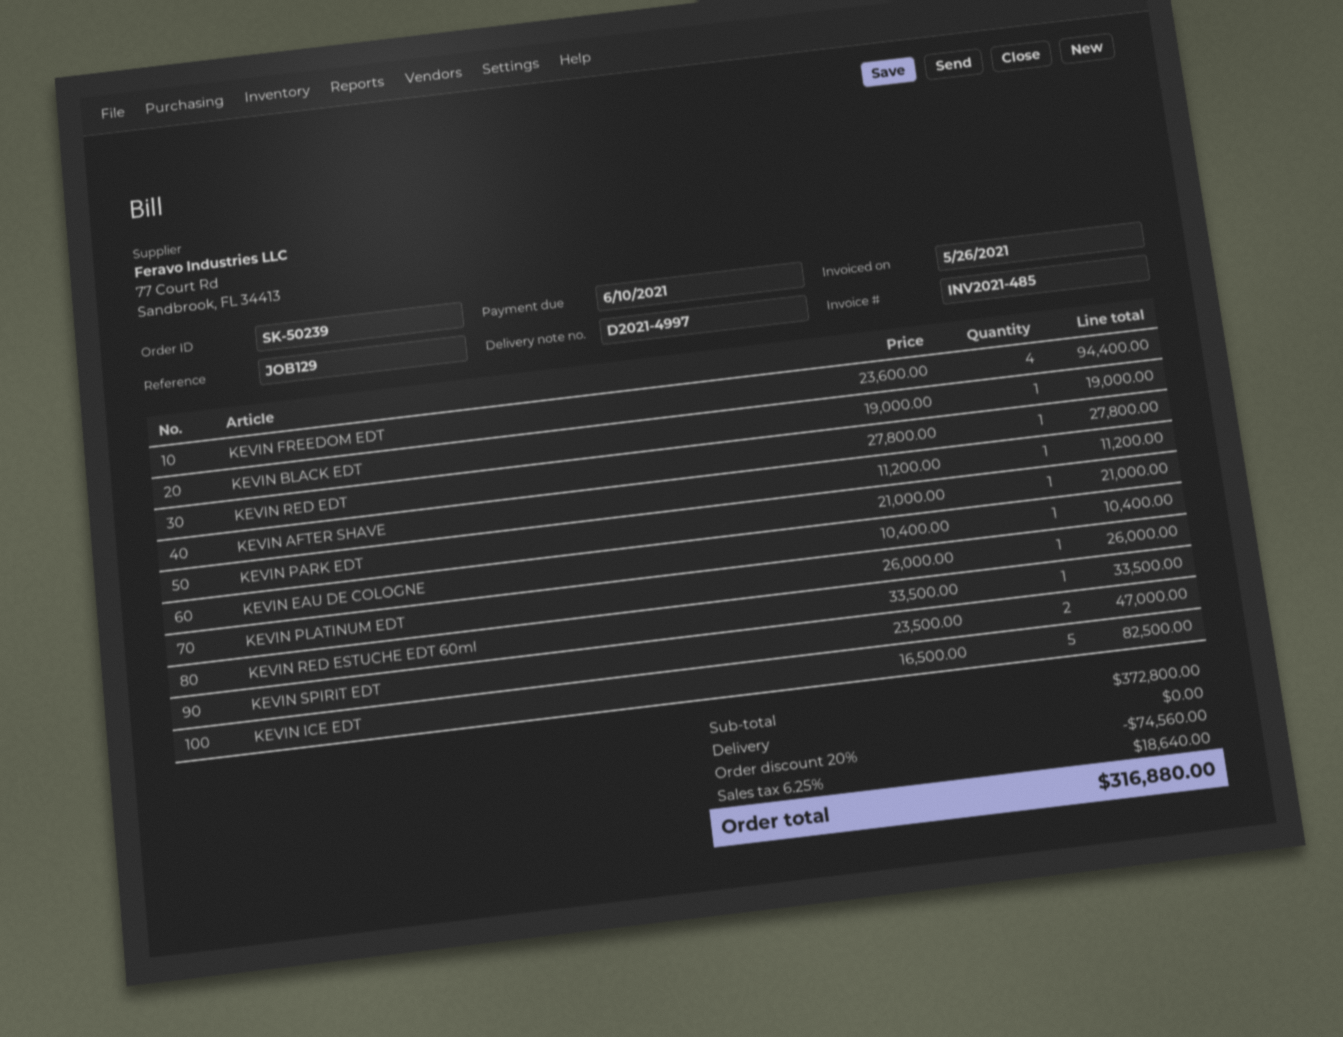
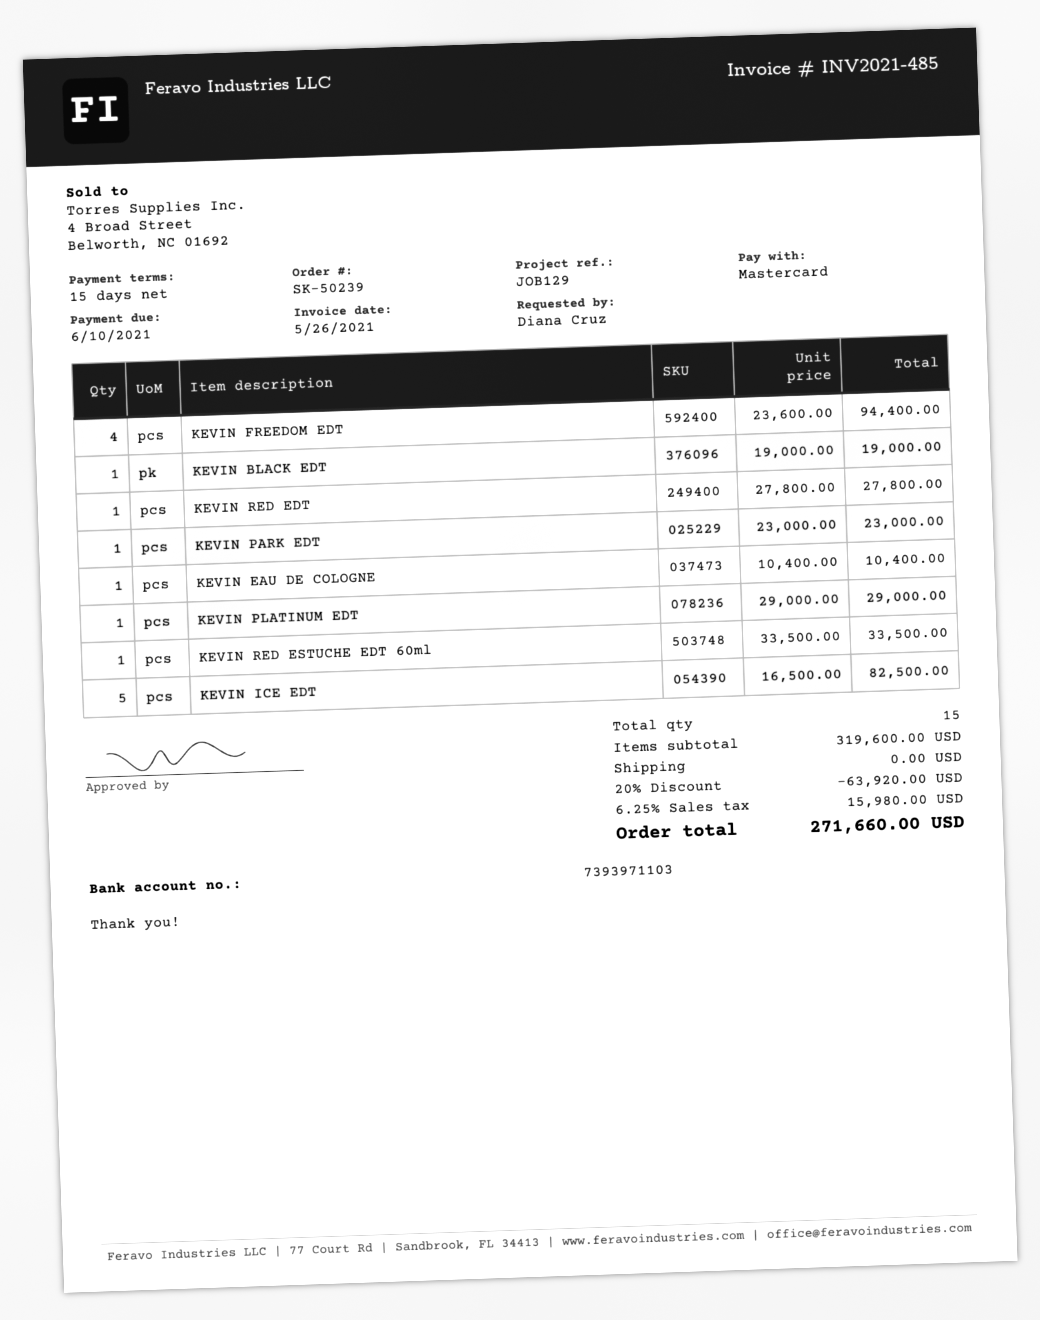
KEVIN AFTER SHAVE: 1 x 11200.00 = 11200.00 -> none
KEVIN PARK EDT: 1 x 21000.00 = 21000.00 -> 1 x 23000.00 = 23000.00
KEVIN PLATINUM EDT: 1 x 26000.00 = 26000.00 -> 1 x 29000.00 = 29000.00
KEVIN SPIRIT EDT: 2 x 23500.00 = 47000.00 -> none
subtotal: 372800.00 -> 319600.00
discount: 20% = 74560.00 -> 20% = 63920.00
tax: 6.25% = 18640.00 -> 6.25% = 15980.00
total: 316880.00 -> 271660.00

